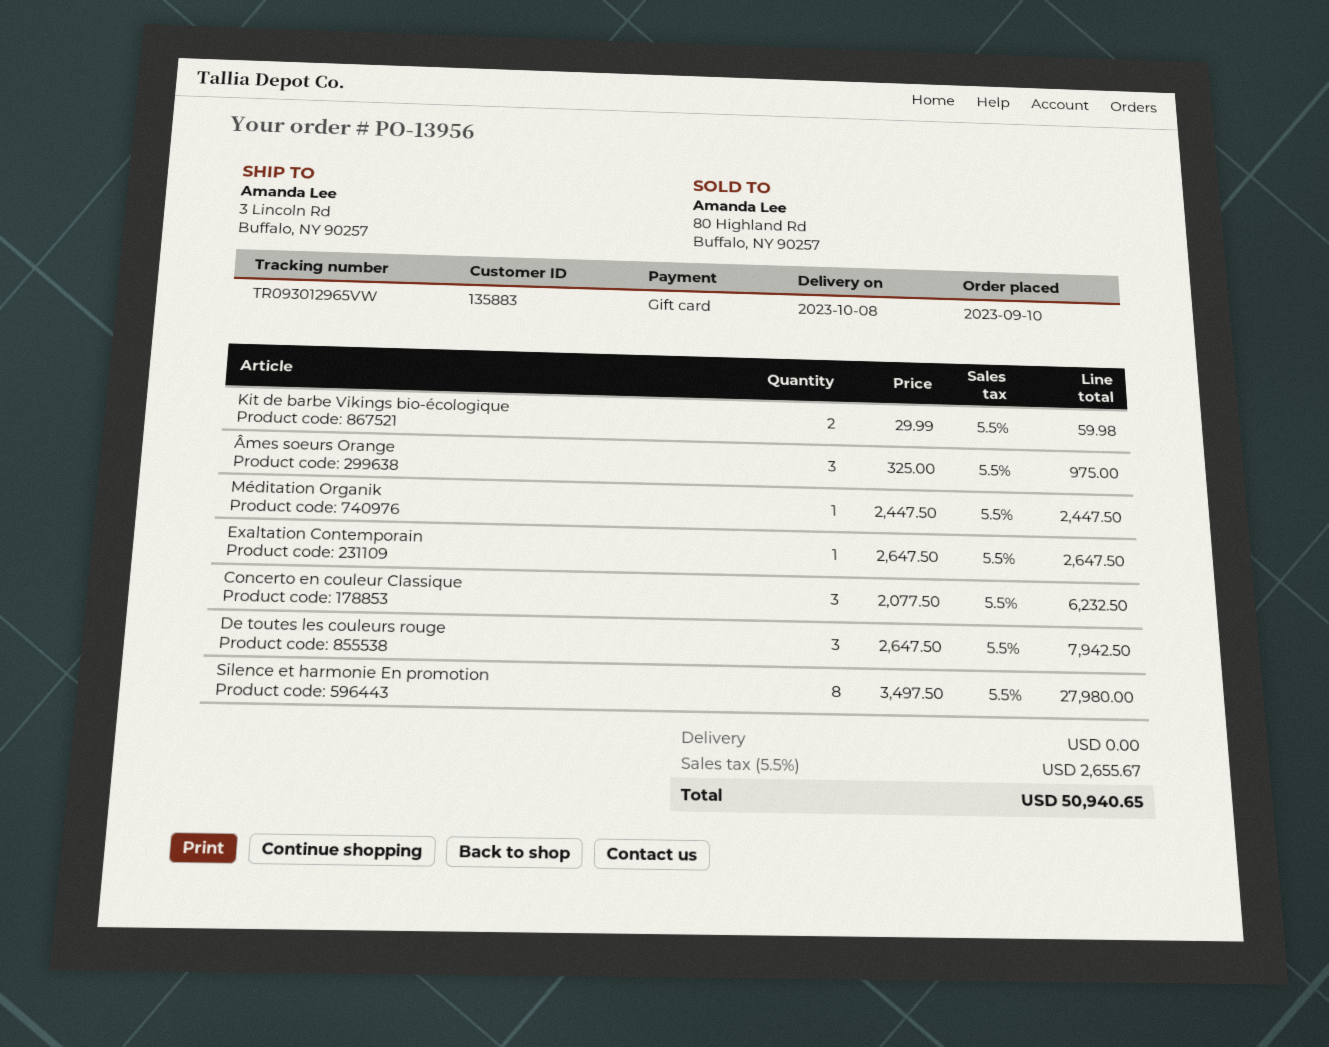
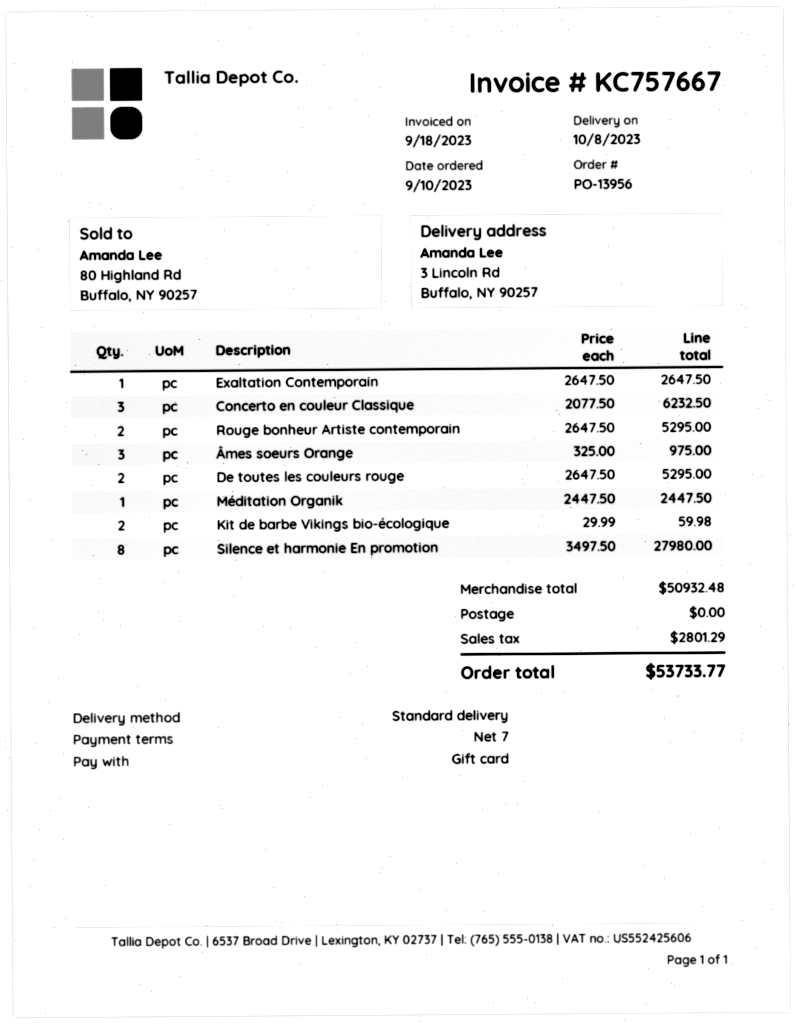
De toutes les couleurs rouge: 3 x 2647.50 = 7942.50 -> 2 x 2647.50 = 5295.00
Rouge bonheur Artiste contemporain: none -> 2 x 2647.50 = 5295.00
tax: 2655.67 -> 2801.29
total: 50940.65 -> 53733.77

